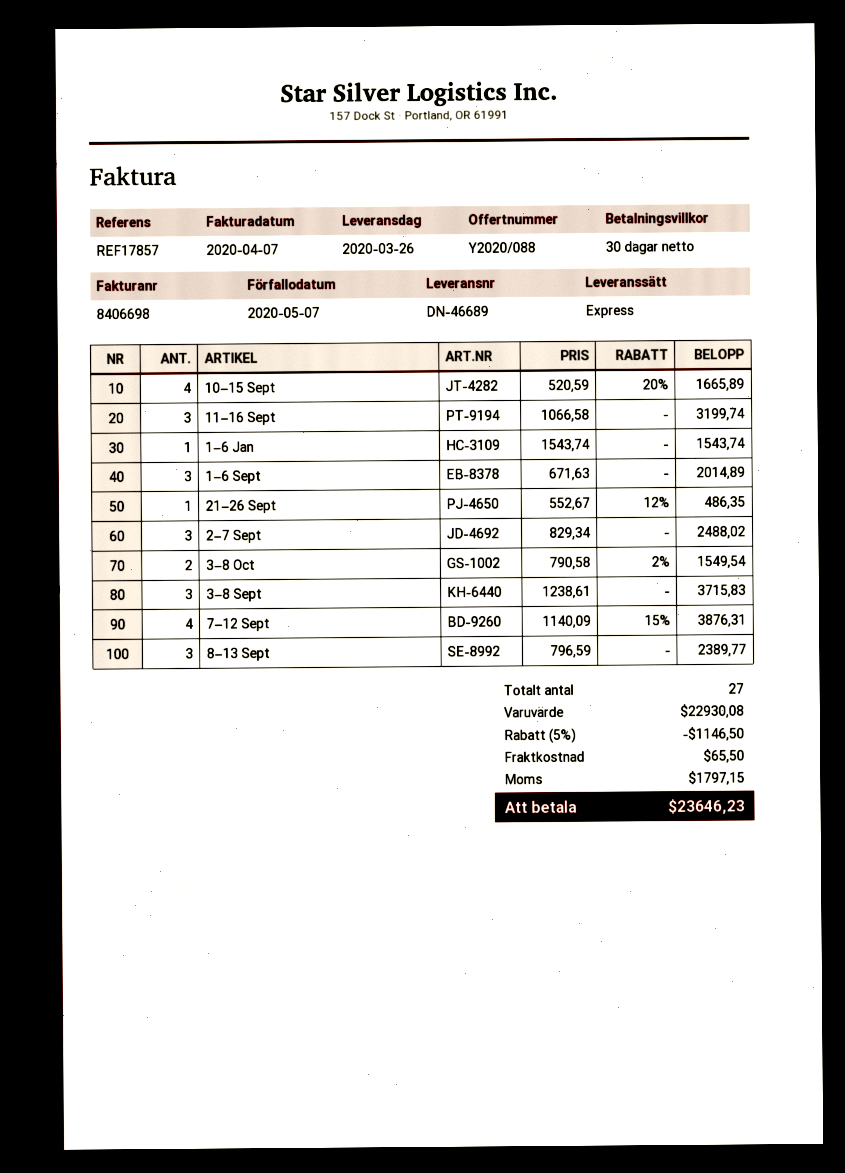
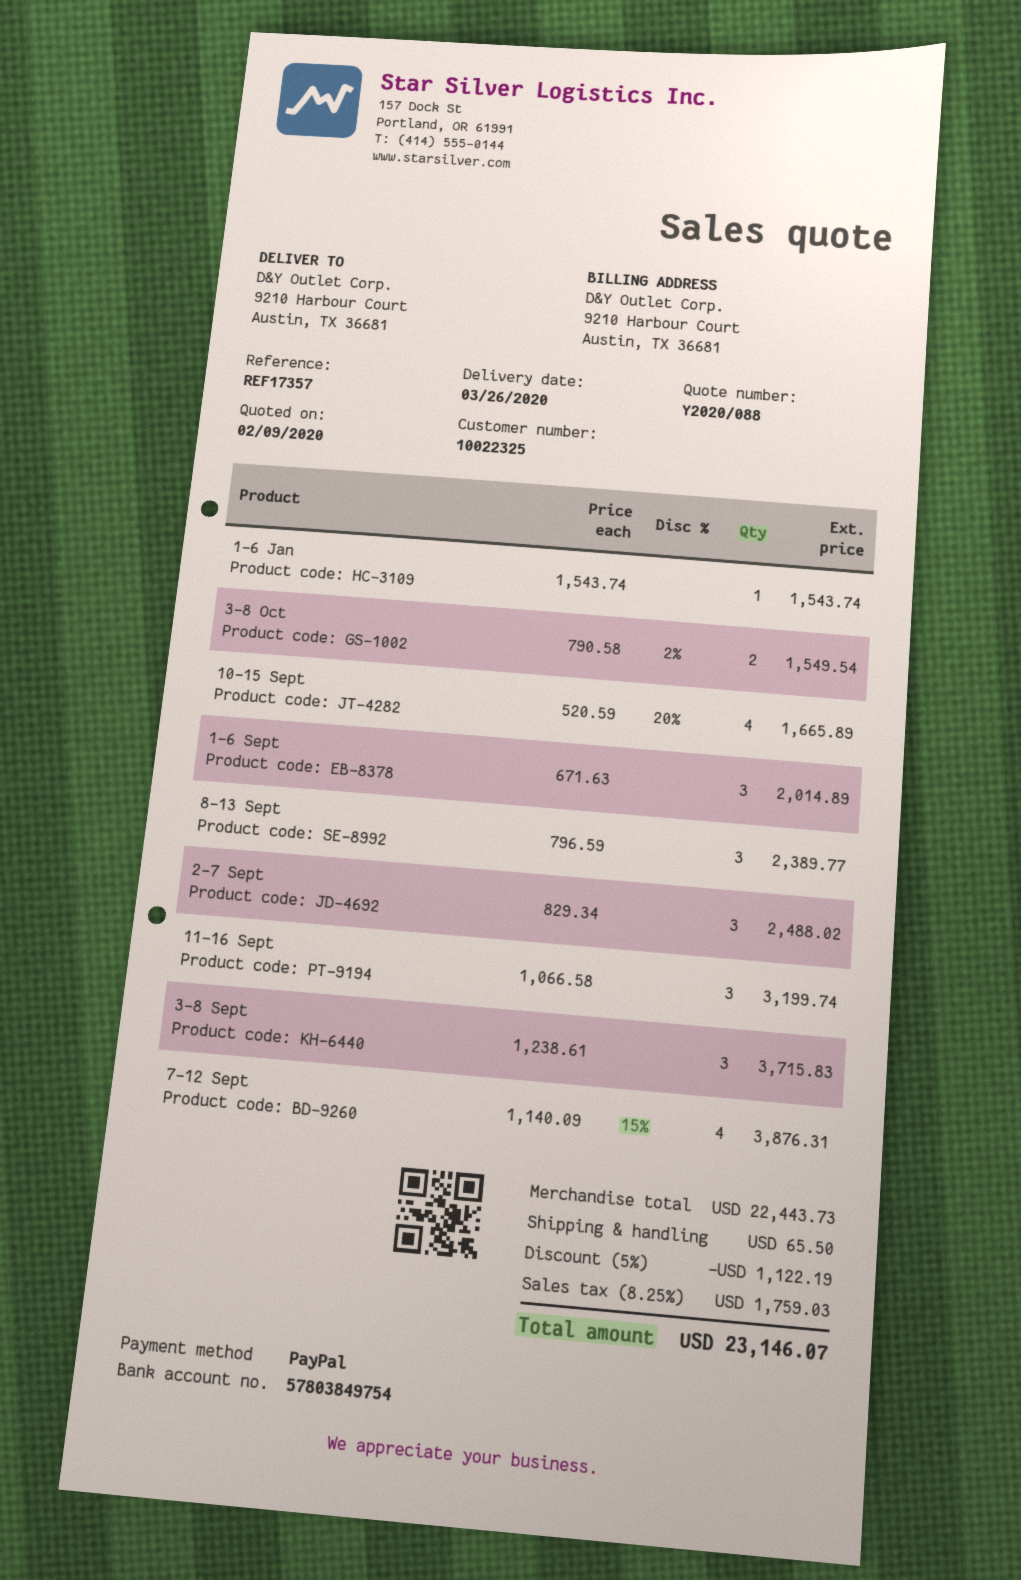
reference: REF17857 -> REF17357
21–26 Sept: 1 x 552.67 - 12% = 486.35 -> none
subtotal: 22930.08 -> 22443.73
discount: 5% = 1146.50 -> 5% = 1122.19
tax: 1797.15 -> 1759.03
total: 23646.23 -> 23146.07

